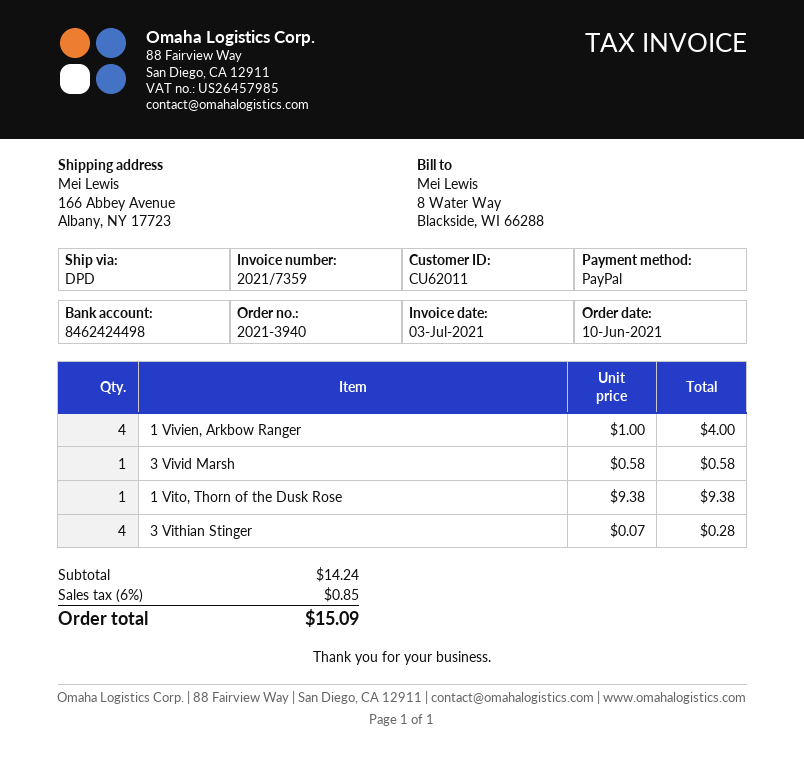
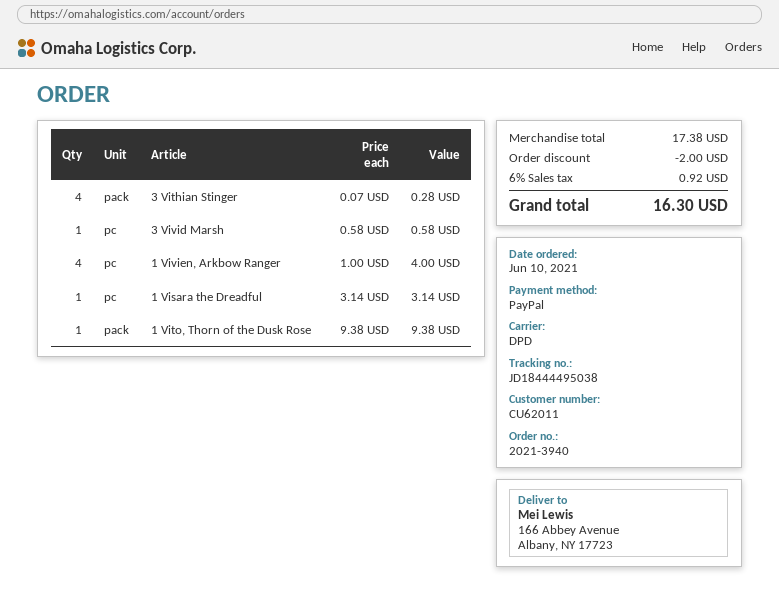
1 Visara the Dreadful: none -> 1 x 3.14 = 3.14
subtotal: 14.24 -> 17.38
discount: none -> 2.00
tax: 6% = 0.85 -> 6% = 0.92
total: 15.09 -> 16.30

